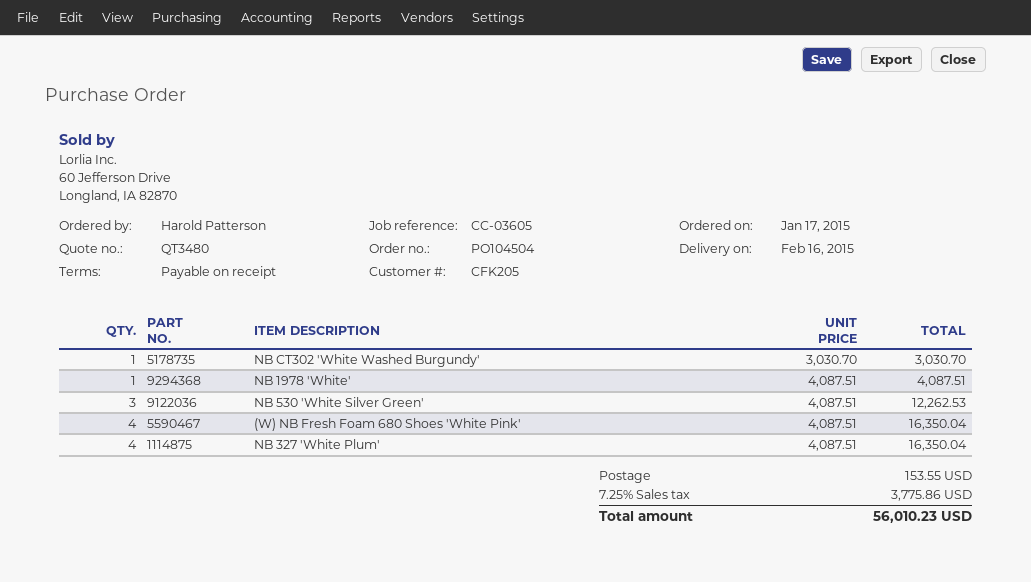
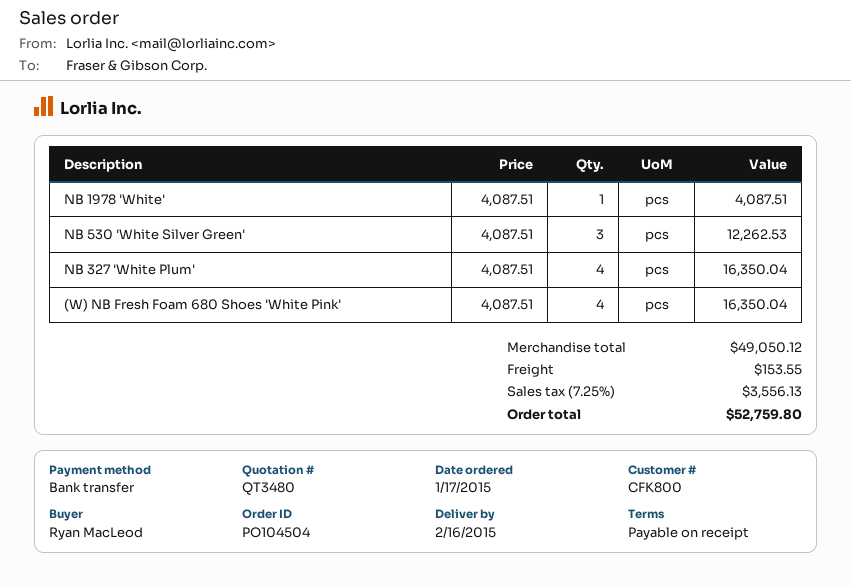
customer number: CFK205 -> CFK800
ordered by: Harold Patterson -> Ryan MacLeod
NB CT302 'White Washed Burgundy': 1 x 3030.70 = 3030.70 -> none
tax: 7.25% = 3775.86 -> 7.25% = 3556.13
total: 56010.23 -> 52759.80

